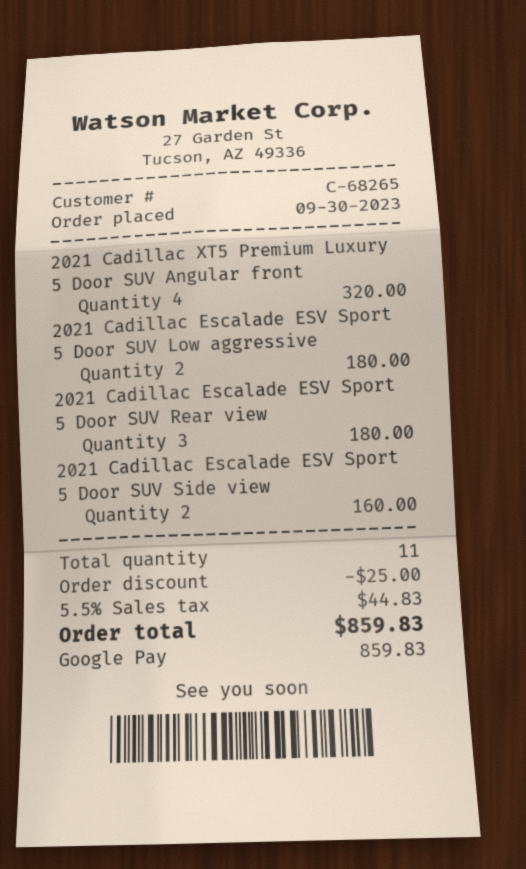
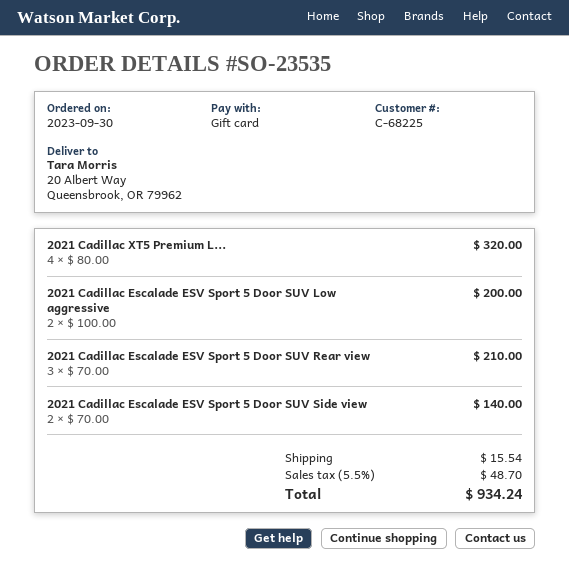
customer number: C-68265 -> C-68225
payment method: Google Pay -> gift card
2021 Cadillac Escalade ESV Sport 5 Door SUV Low aggressive: 2 for 180.00 -> 2 for 200.00
2021 Cadillac Escalade ESV Sport 5 Door SUV Rear view: 3 for 180.00 -> 3 for 210.00
2021 Cadillac Escalade ESV Sport 5 Door SUV Side view: 2 for 160.00 -> 2 for 140.00
discount: 25.00 -> none
shipping: none -> 15.54
tax: 5.5% = 44.83 -> 5.5% = 48.70
total: 859.83 -> 934.24

